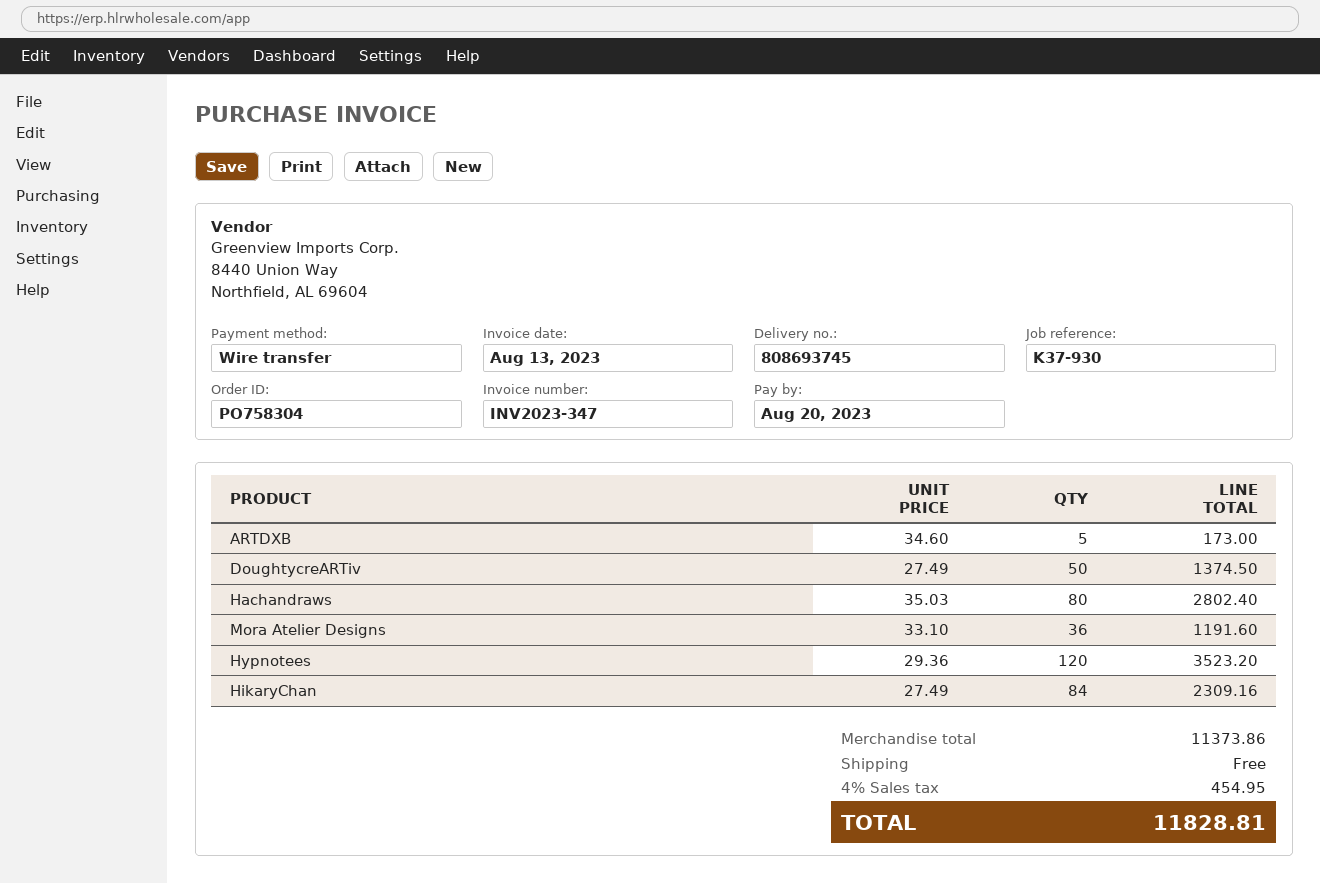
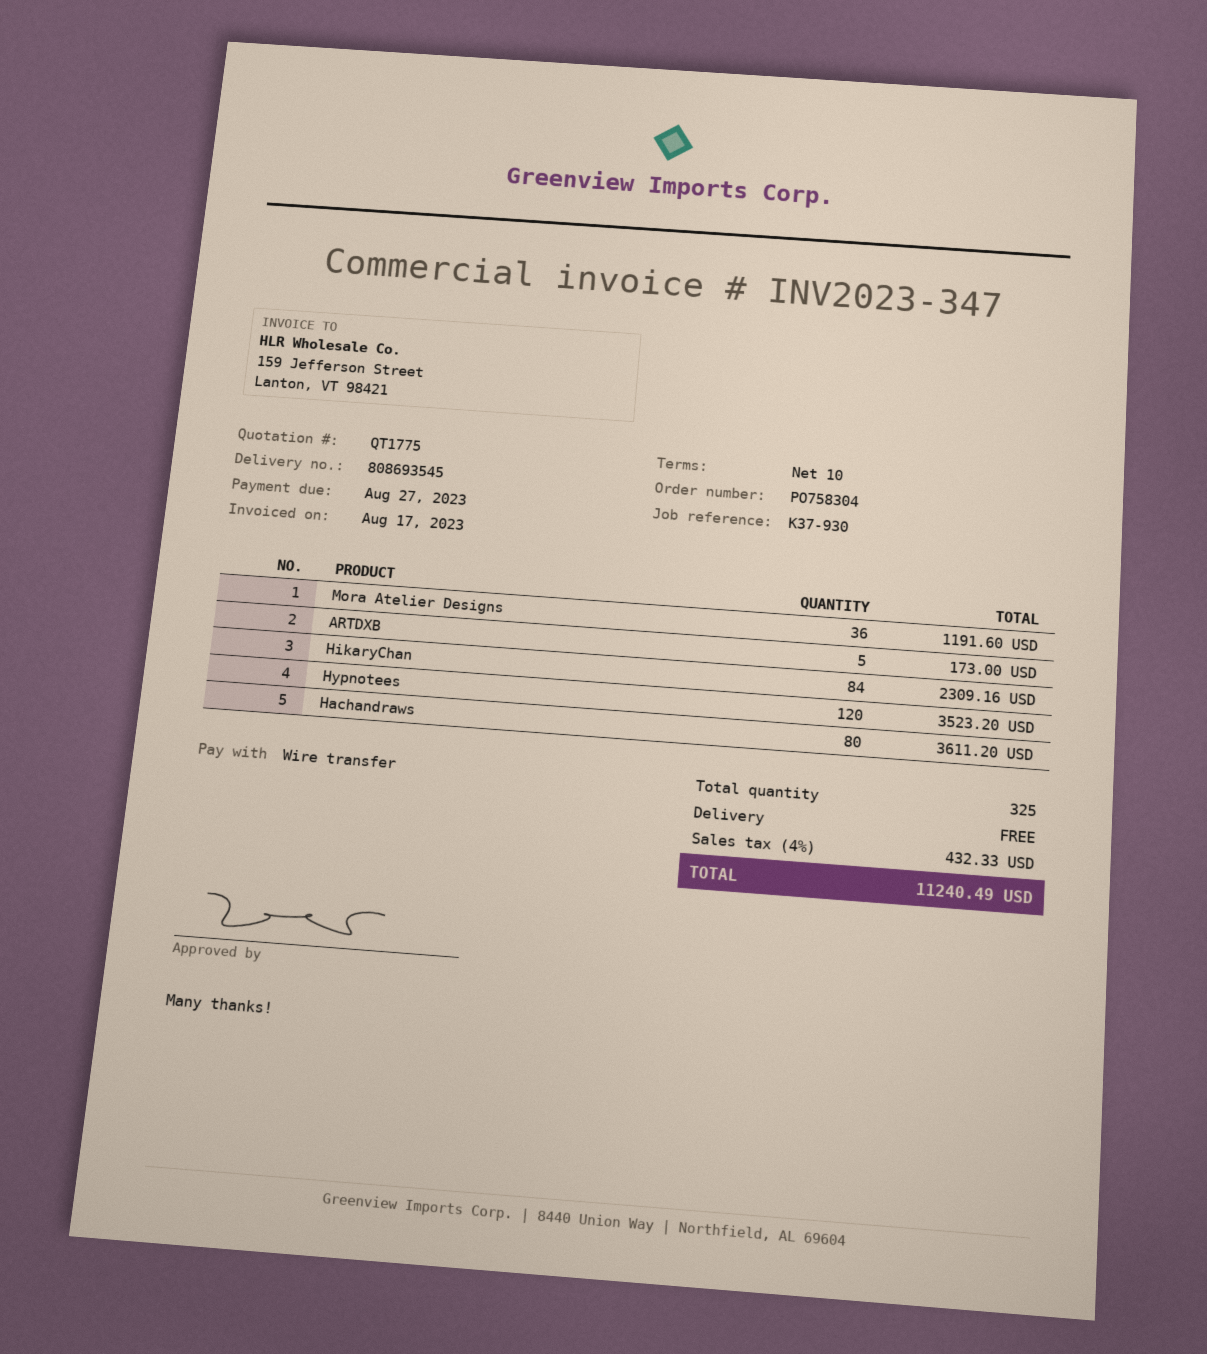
delivery note number: 808693745 -> 808693545
invoice date: 2023-08-13 -> 2023-08-17
due date: 2023-08-20 -> 2023-08-27
DoughtycreARTiv: 50 for 1374.50 -> none
Hachandraws: 80 for 2802.40 -> 80 for 3611.20
tax: 4% = 454.95 -> 4% = 432.33
total: 11828.81 -> 11240.49

